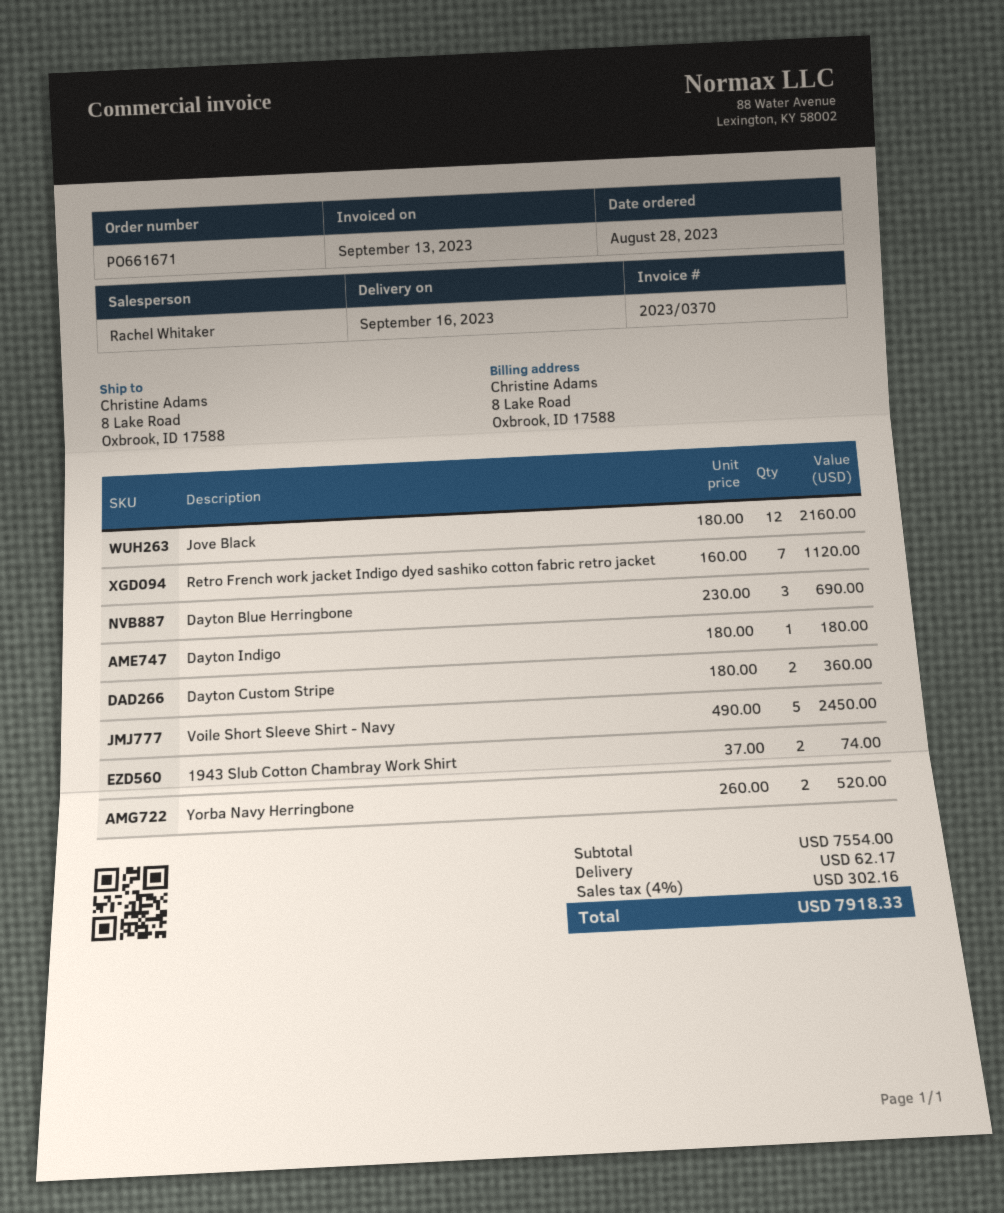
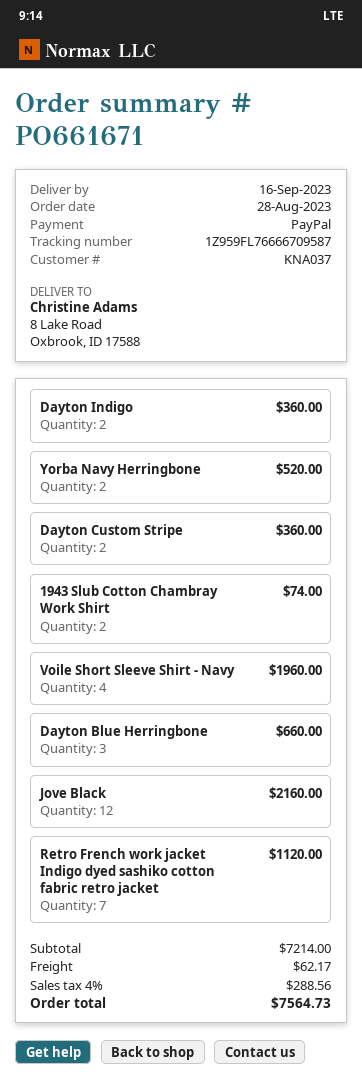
Dayton Blue Herringbone: 3 for 690.00 -> 3 for 660.00
Dayton Indigo: 1 for 180.00 -> 2 for 360.00
Voile Short Sleeve Shirt - Navy: 5 for 2450.00 -> 4 for 1960.00
subtotal: 7554.00 -> 7214.00
tax: 4% = 302.16 -> 4% = 288.56
total: 7918.33 -> 7564.73

